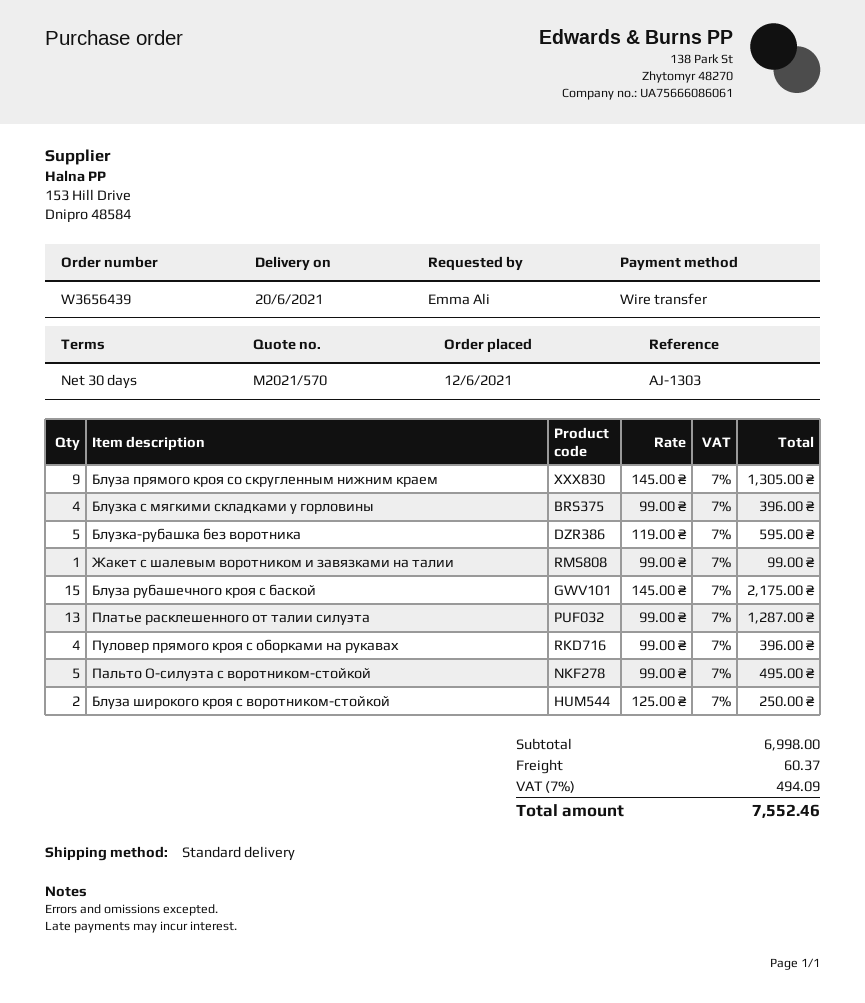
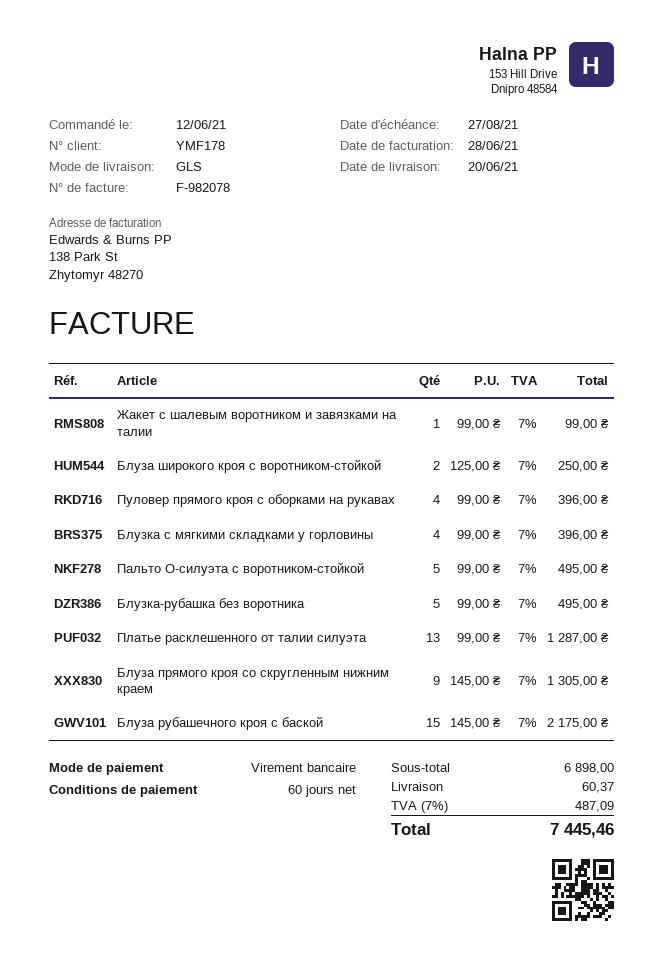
payment terms: 30 days -> 60 days
shipping method: standard -> GLS
Блузка-рубашка без воротника: 5 x 119.00 = 595.00 -> 5 x 99.00 = 495.00
subtotal: 6998.00 -> 6898.00
tax: 7% = 494.09 -> 7% = 487.09
total: 7552.46 -> 7445.46

